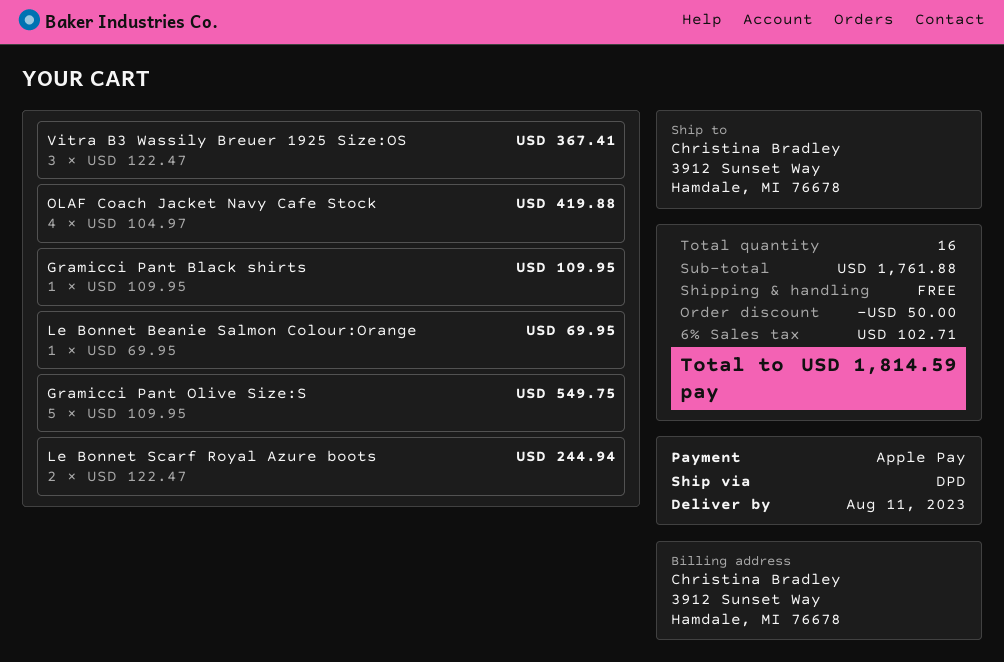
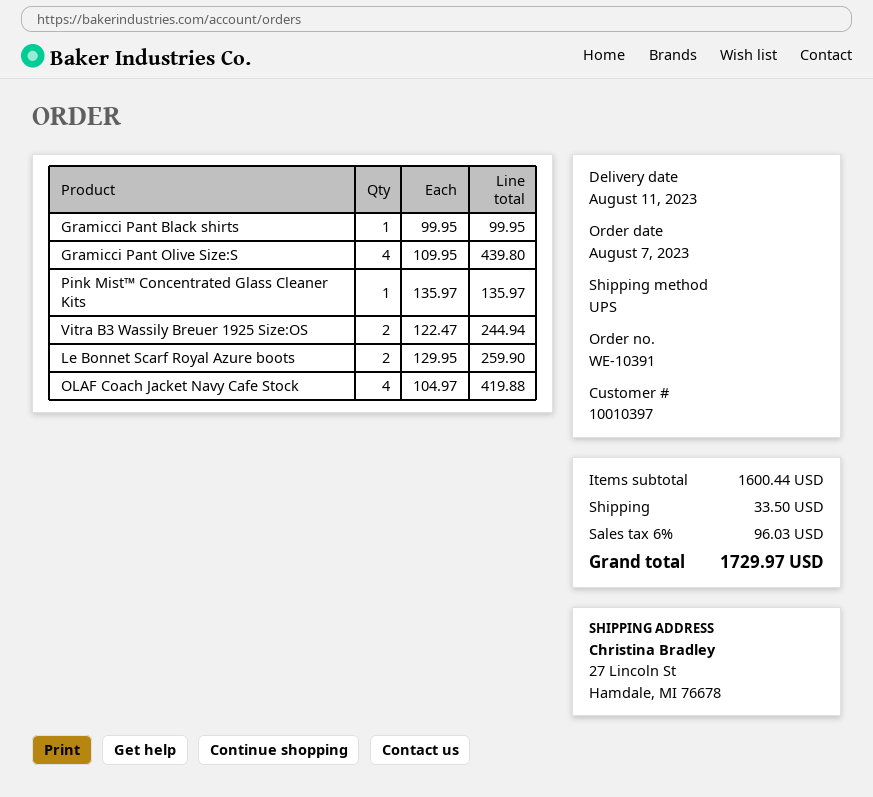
shipping method: DPD -> UPS
ship to: 3912 Sunset Way, Hamdale, MI 76678 -> 27 Lincoln St, Hamdale, MI 76678
Vitra B3 Wassily Breuer 1925 Size:OS: 3 x 122.47 = 367.41 -> 2 x 122.47 = 244.94
Gramicci Pant Black shirts: 1 x 109.95 = 109.95 -> 1 x 99.95 = 99.95
Le Bonnet Beanie Salmon Colour:Orange: 1 x 69.95 = 69.95 -> none
Gramicci Pant Olive Size:S: 5 x 109.95 = 549.75 -> 4 x 109.95 = 439.80
Le Bonnet Scarf Royal Azure boots: 2 x 122.47 = 244.94 -> 2 x 129.95 = 259.90
Pink Mist™ Concentrated Glass Cleaner Kits: none -> 1 x 135.97 = 135.97
subtotal: 1761.88 -> 1600.44
discount: 50.00 -> none
shipping: 0.00 -> 33.50
tax: 6% = 102.71 -> 6% = 96.03
total: 1814.59 -> 1729.97

